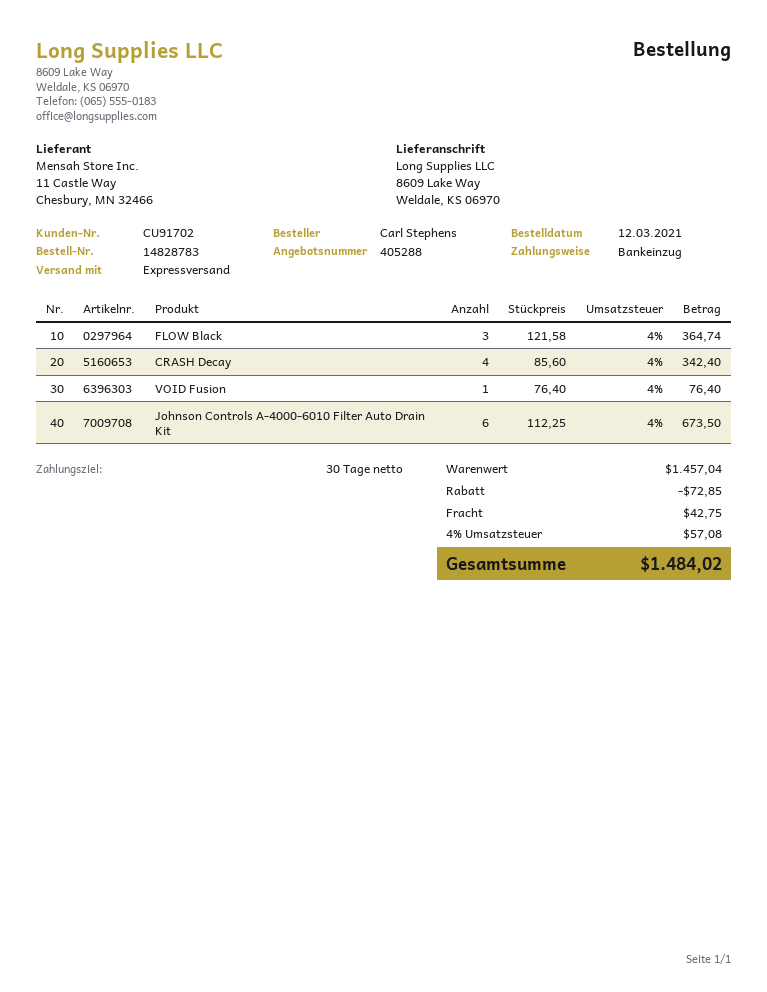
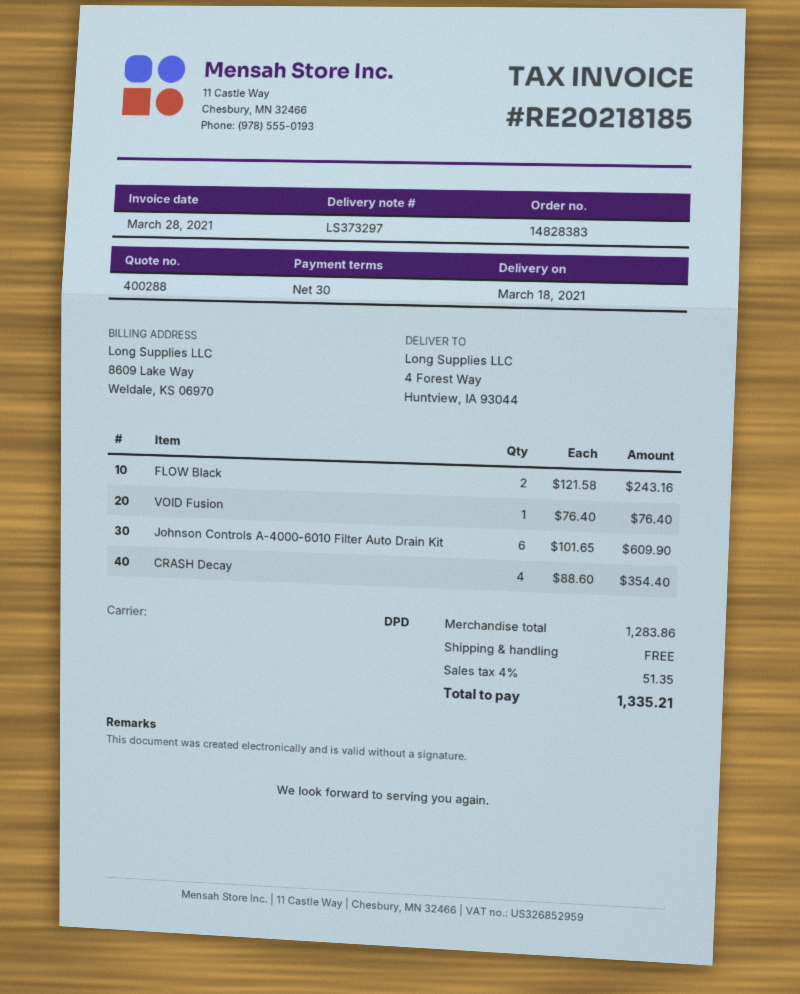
quote number: 405288 -> 400288
order number: 14828783 -> 14828383
shipping method: express -> DPD
ship to: 8609 Lake Way, Weldale, KS 06970 -> 4 Forest Way, Huntview, IA 93044
FLOW Black: 3 x 121.58 = 364.74 -> 2 x 121.58 = 243.16
CRASH Decay: 4 x 85.60 = 342.40 -> 4 x 88.60 = 354.40
Johnson Controls A-4000-6010 Filter Auto Drain Kit: 6 x 112.25 = 673.50 -> 6 x 101.65 = 609.90
subtotal: 1457.04 -> 1283.86
discount: 72.85 -> none
shipping: 42.75 -> 0.00
tax: 4% = 57.08 -> 4% = 51.35
total: 1484.02 -> 1335.21

